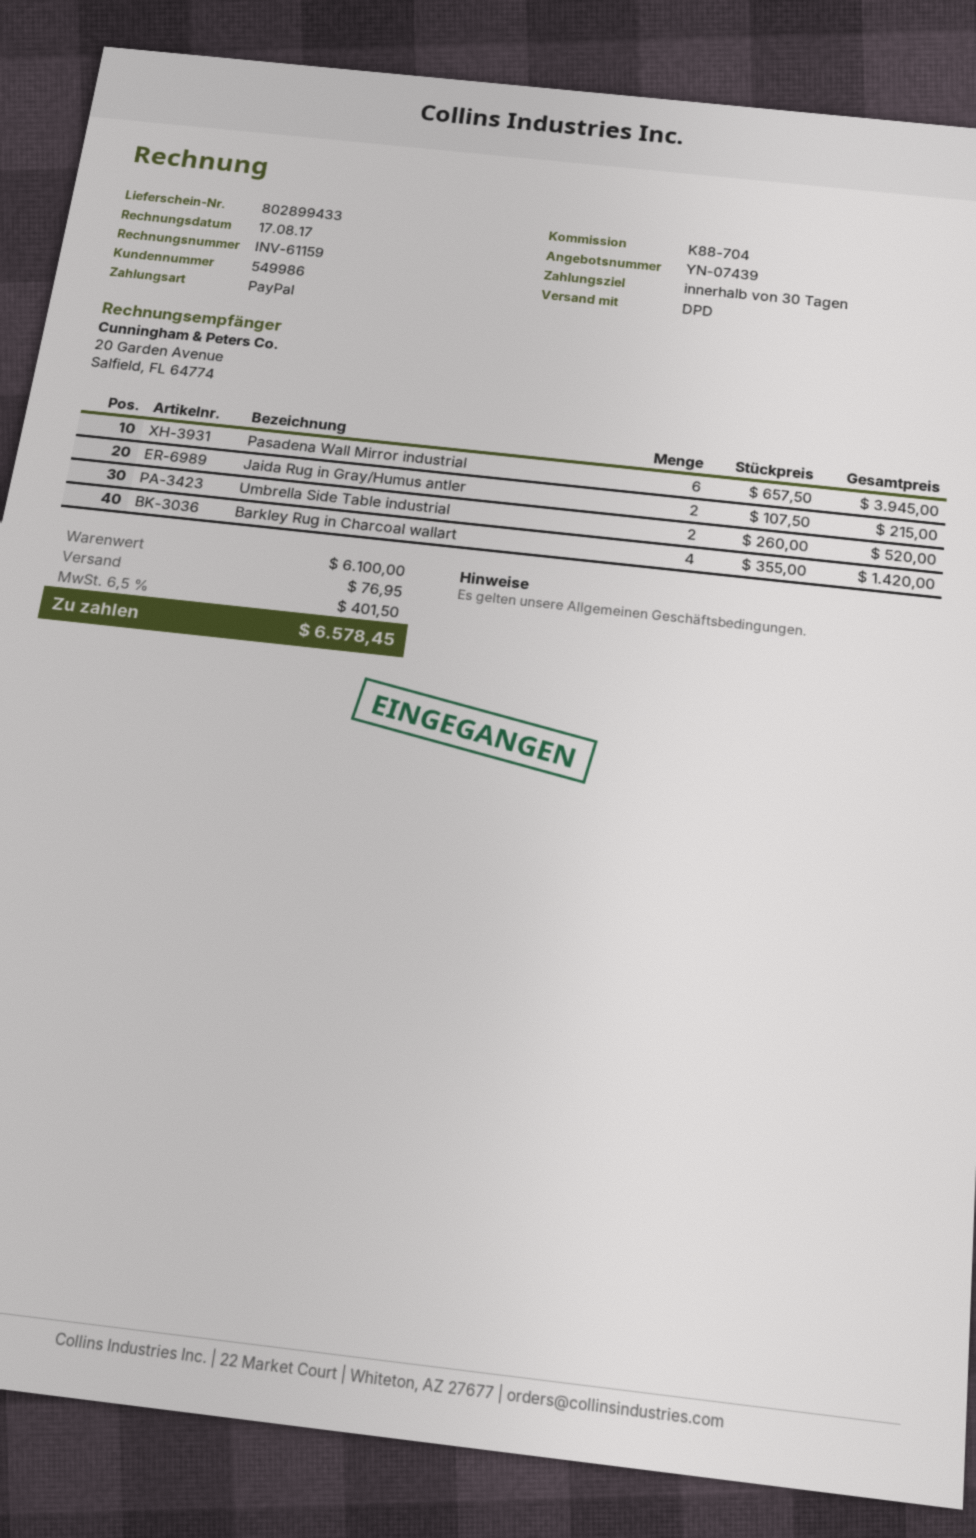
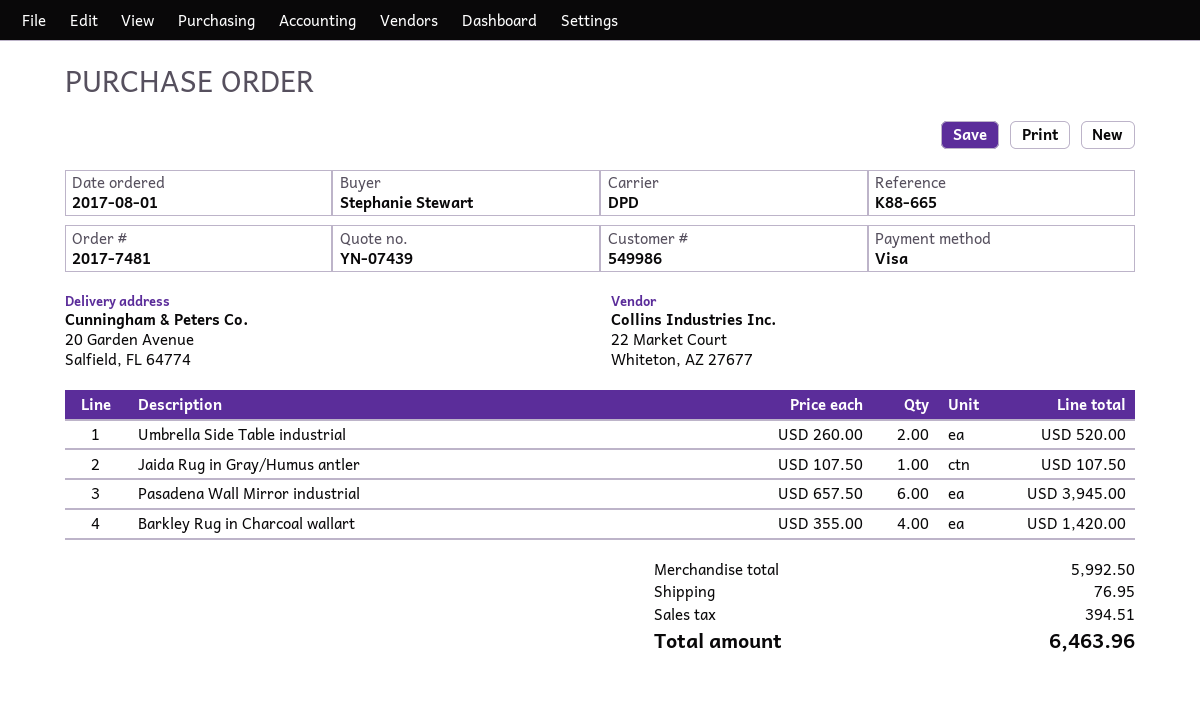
reference: K88-704 -> K88-665
payment method: PayPal -> Visa
Jaida Rug in Gray/Humus antler: 2 x 107.50 = 215.00 -> 1 x 107.50 = 107.50
subtotal: 6100.00 -> 5992.50
tax: 401.50 -> 394.51
total: 6578.45 -> 6463.96

